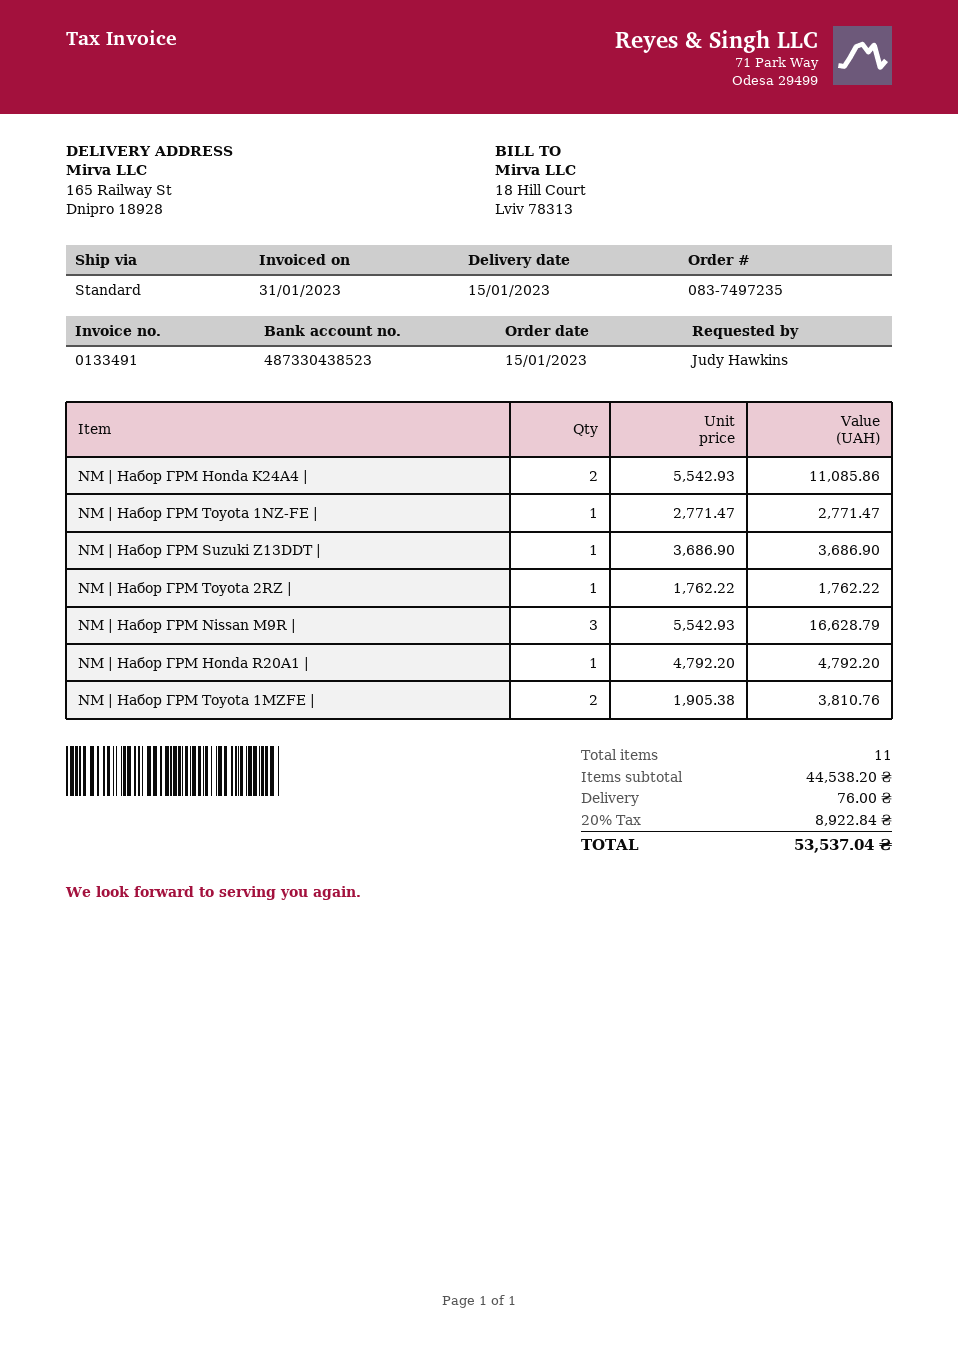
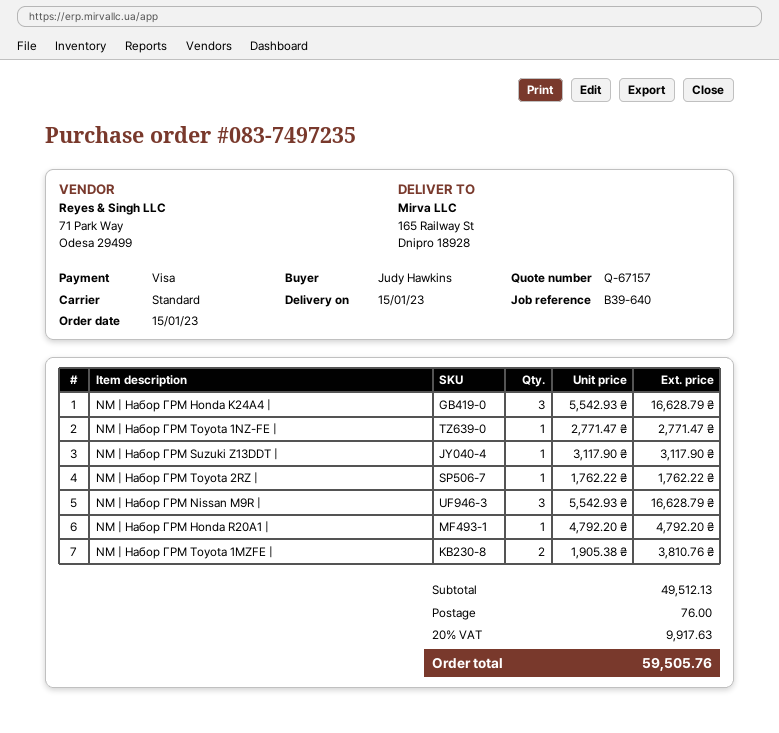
NM | Набор ГРМ Honda K24A4 |: 2 x 5542.93 = 11085.86 -> 3 x 5542.93 = 16628.79
NM | Набор ГРМ Suzuki Z13DDT |: 1 x 3686.90 = 3686.90 -> 1 x 3117.90 = 3117.90
subtotal: 44538.20 -> 49512.13
tax: 20% = 8922.84 -> 20% = 9917.63
total: 53537.04 -> 59505.76

